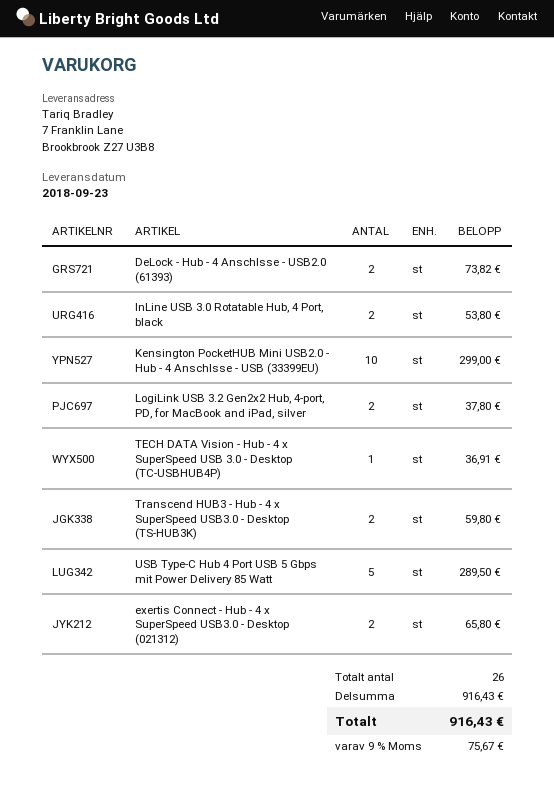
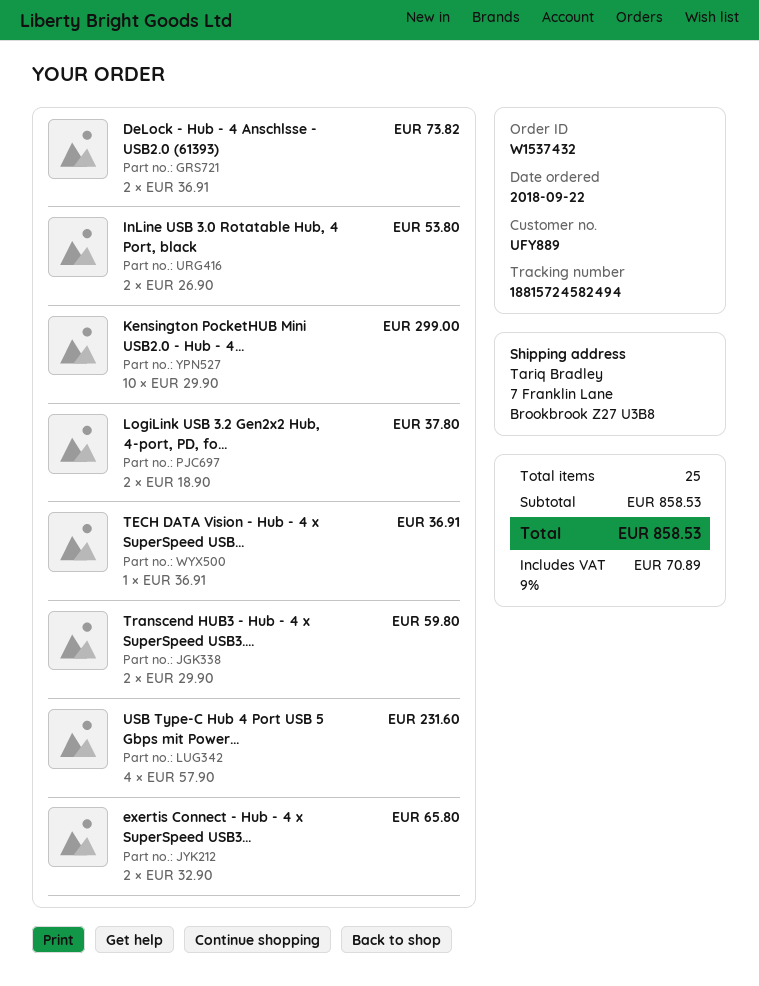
USB Type-C Hub 4 Port USB 5 Gbps mit Power Delivery 85 Watt: 5 for 289.50 -> 4 for 231.60
total quantity: 26 -> 25
subtotal: 916.43 -> 858.53
tax: 9% = 75.67 -> 9% = 70.89
total: 916.43 -> 858.53

